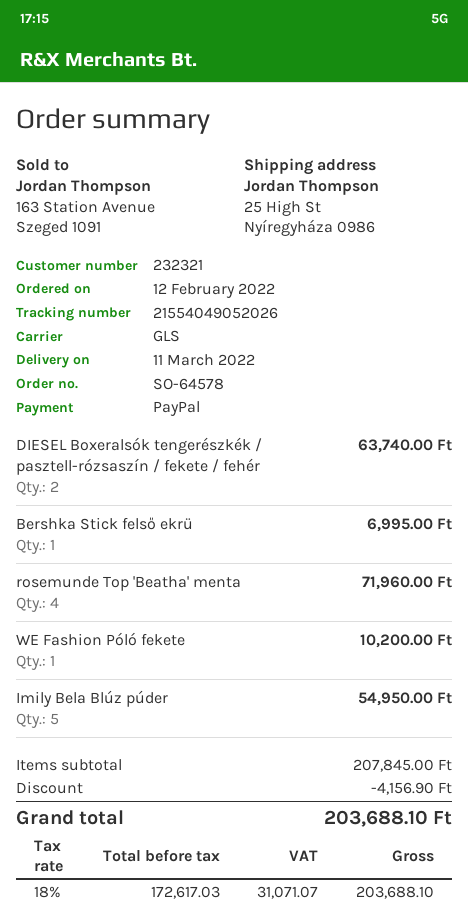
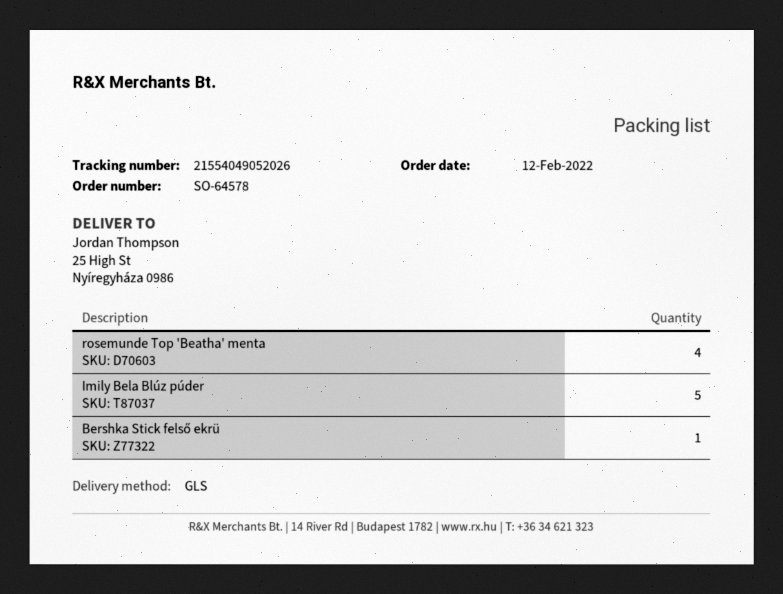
DIESEL Boxeralsók tengerészkék / pasztell-rózsaszín / fekete / fehér: 2 -> none
WE Fashion Póló fekete: 1 -> none

